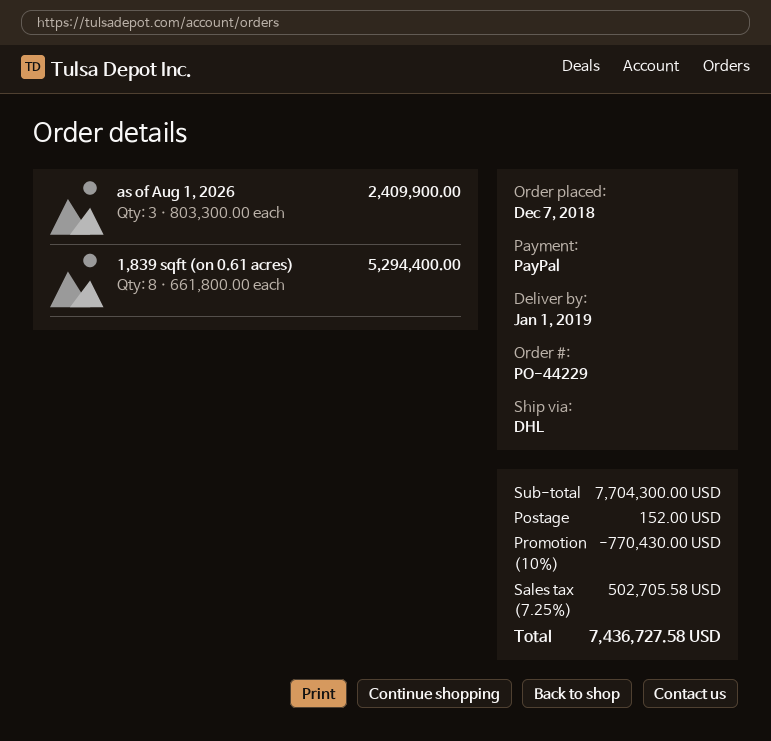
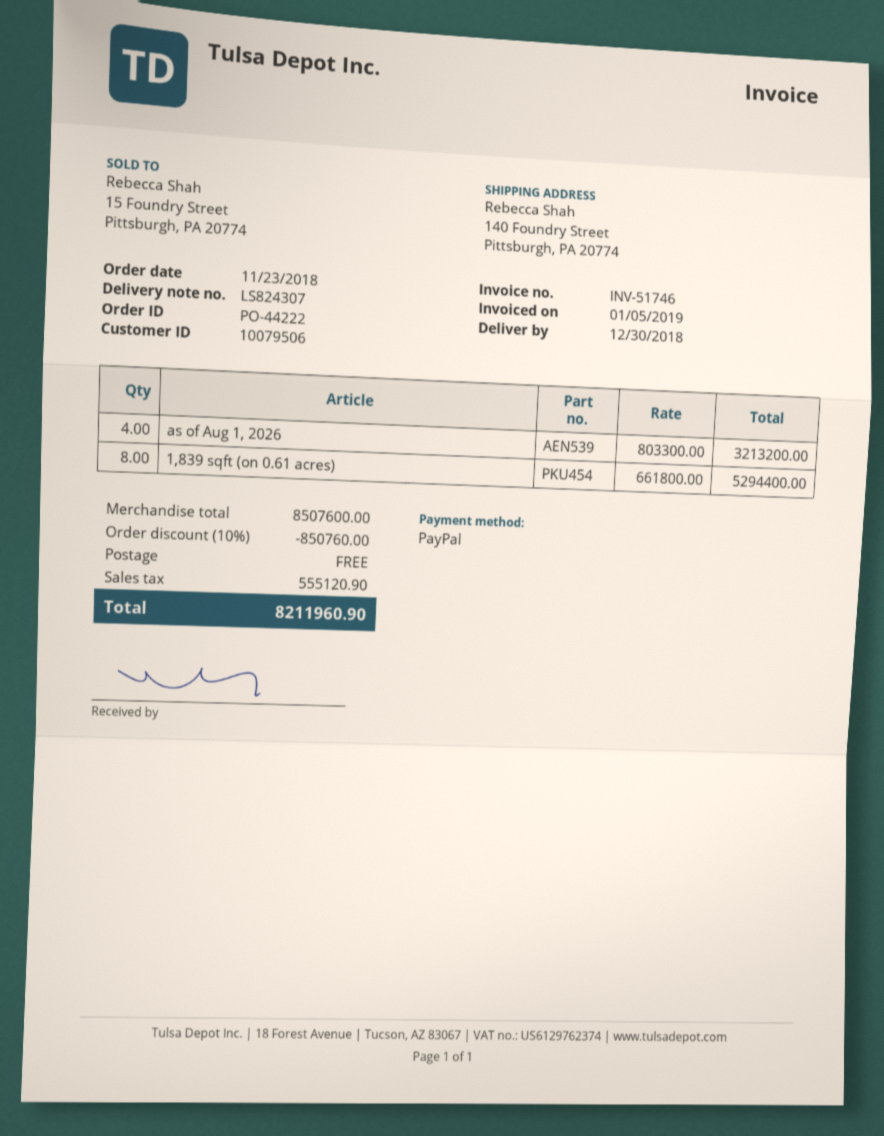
order number: PO-44229 -> PO-44222
order date: 2018-12-07 -> 2018-11-23
delivery date: 2019-01-01 -> 2018-12-30
as of Aug 1, 2026: 3 x 803300.00 = 2409900.00 -> 4 x 803300.00 = 3213200.00
subtotal: 7704300.00 -> 8507600.00
discount: 10% = 770430.00 -> 10% = 850760.00
shipping: 152.00 -> 0.00
tax: 502705.58 -> 555120.90
total: 7436727.58 -> 8211960.90

